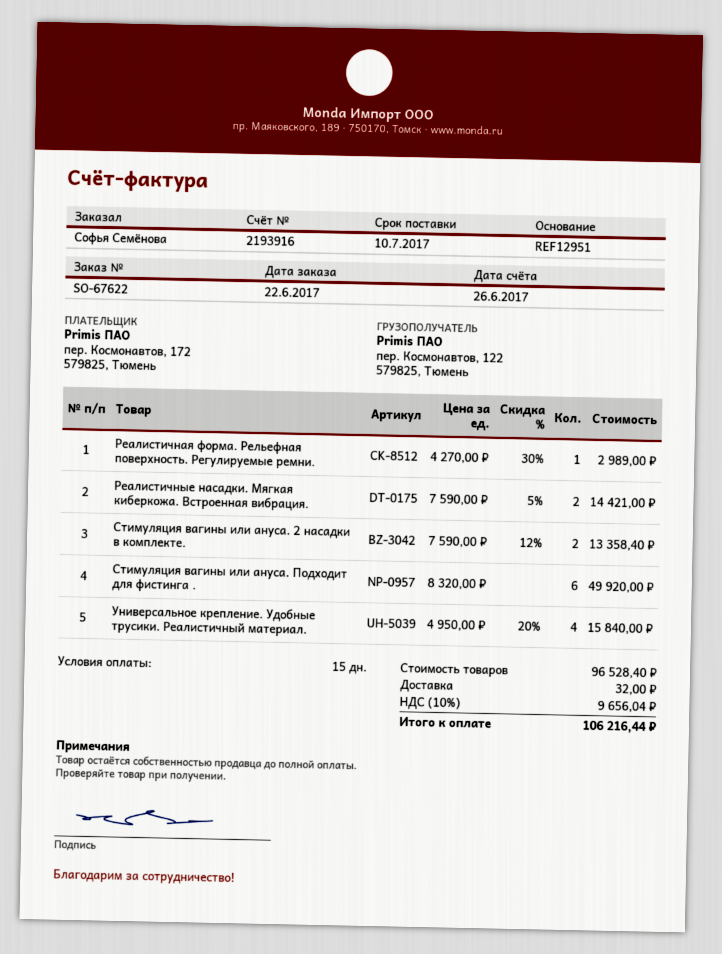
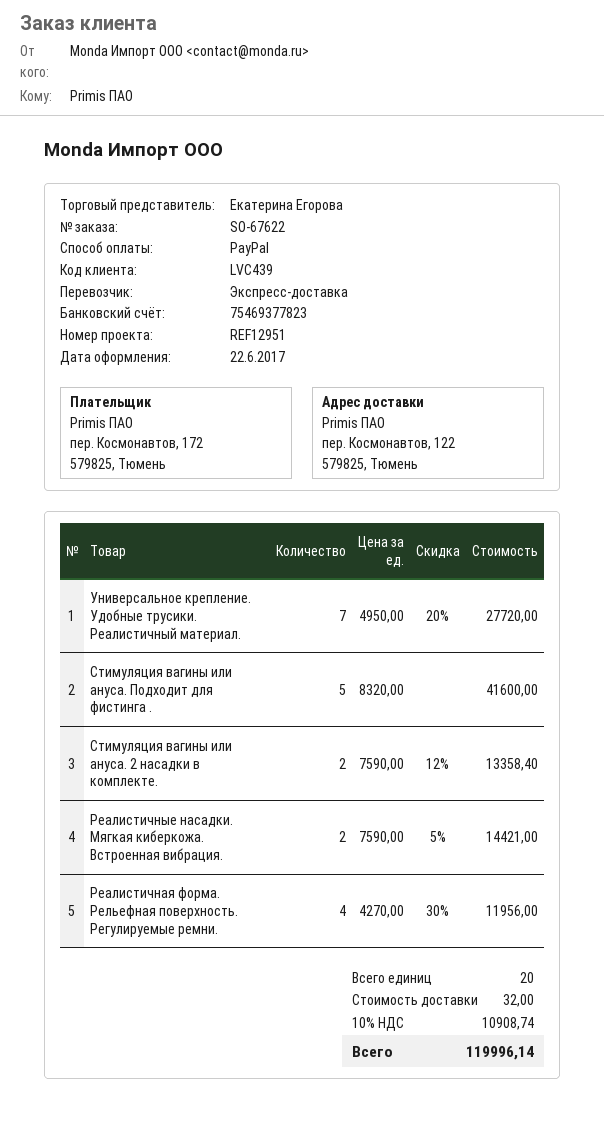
Реалистичная форма. Рельефная поверхность. Регулируемые ремни.: 1 x 4270.00 - 30% = 2989.00 -> 4 x 4270.00 - 30% = 11956.00
Стимуляция вагины или ануса. Подходит для фистинга .: 6 x 8320.00 = 49920.00 -> 5 x 8320.00 = 41600.00
Универсальное крепление. Удобные трусики. Реалистичный материал.: 4 x 4950.00 - 20% = 15840.00 -> 7 x 4950.00 - 20% = 27720.00
tax: 10% = 9656.04 -> 10% = 10908.74
total: 106216.44 -> 119996.14

